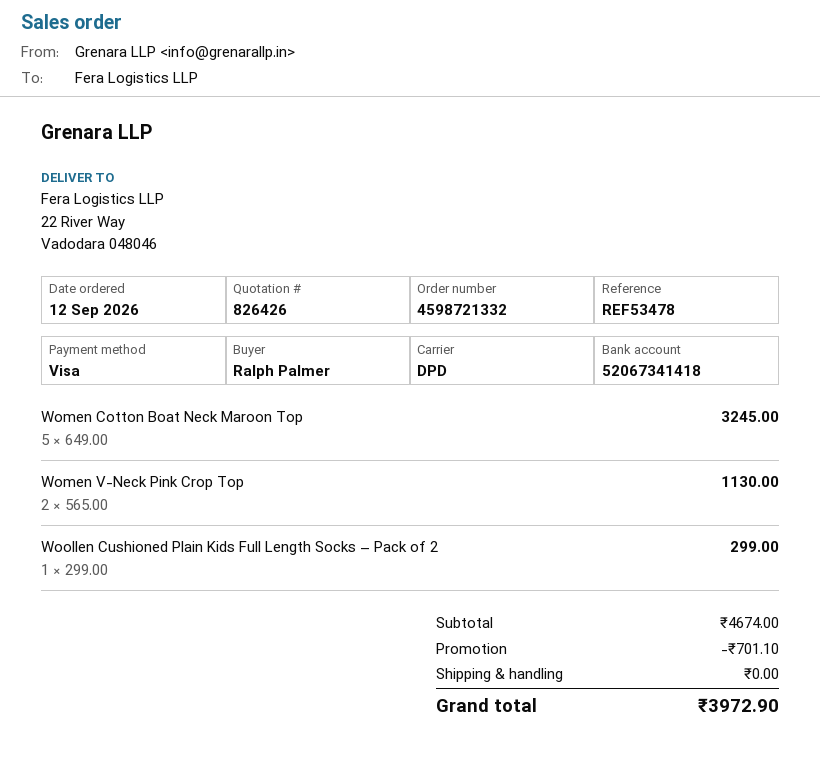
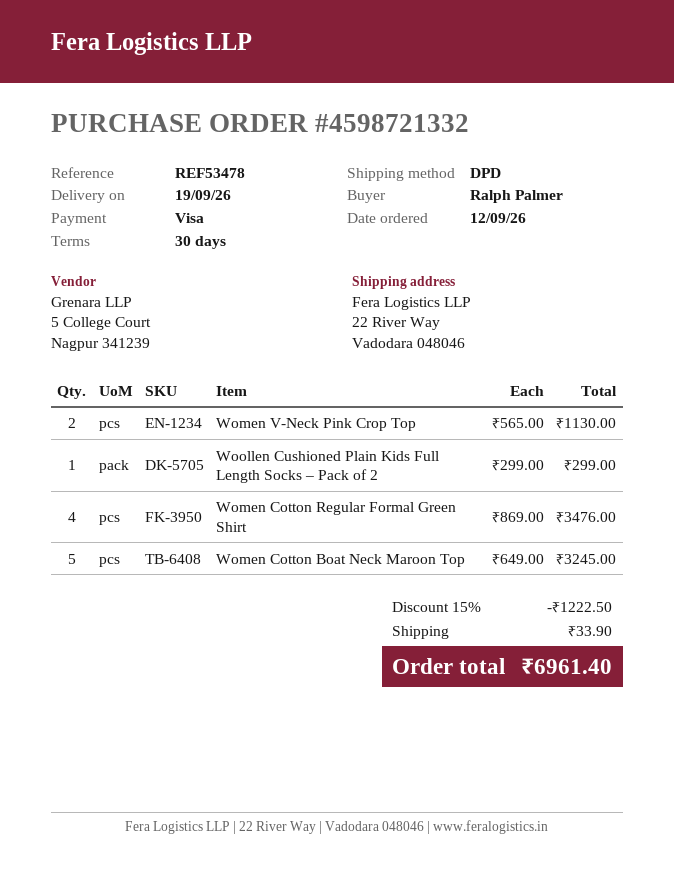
Women Cotton Regular Formal Green Shirt: none -> 4 x 869.00 = 3476.00
discount: 701.10 -> 1222.50
shipping: 0.00 -> 33.90
total: 3972.90 -> 6961.40

